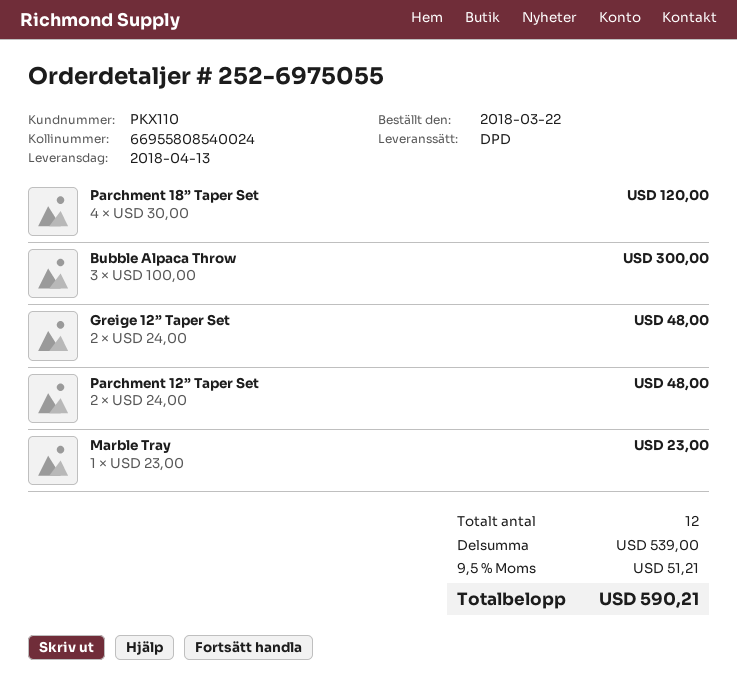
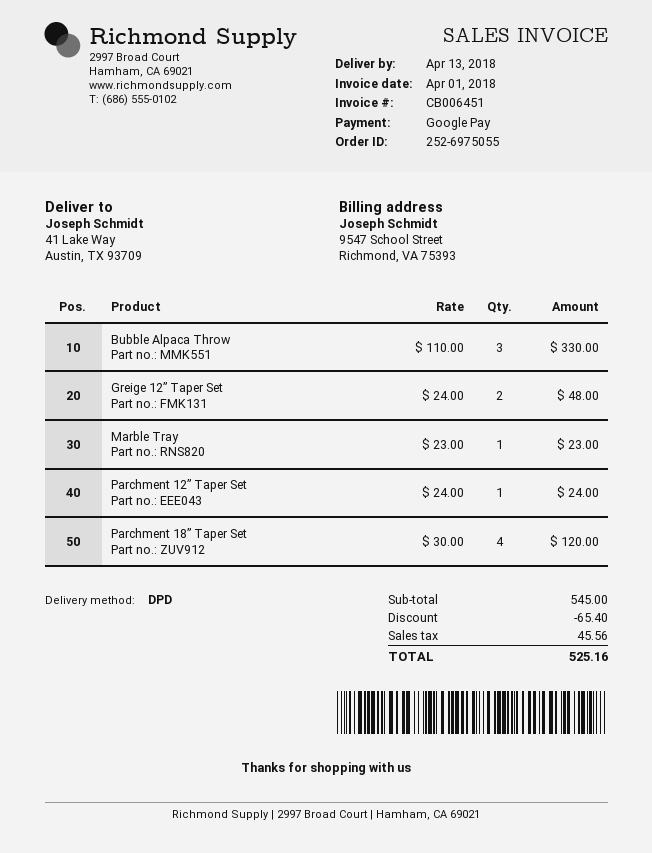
Bubble Alpaca Throw: 3 x 100.00 = 300.00 -> 3 x 110.00 = 330.00
Parchment 12” Taper Set: 2 x 24.00 = 48.00 -> 1 x 24.00 = 24.00
subtotal: 539.00 -> 545.00
discount: none -> 65.40
tax: 51.21 -> 45.56
total: 590.21 -> 525.16

